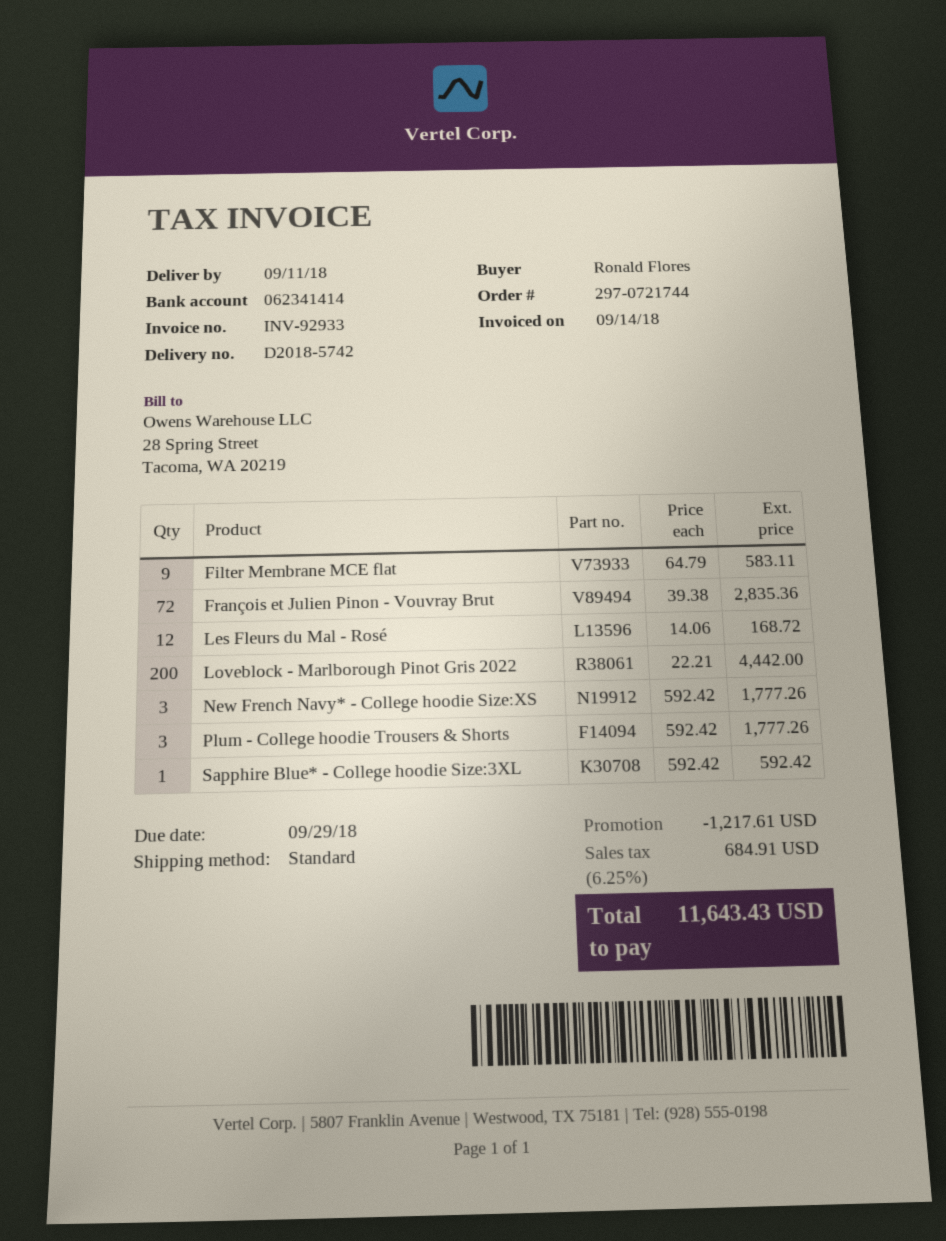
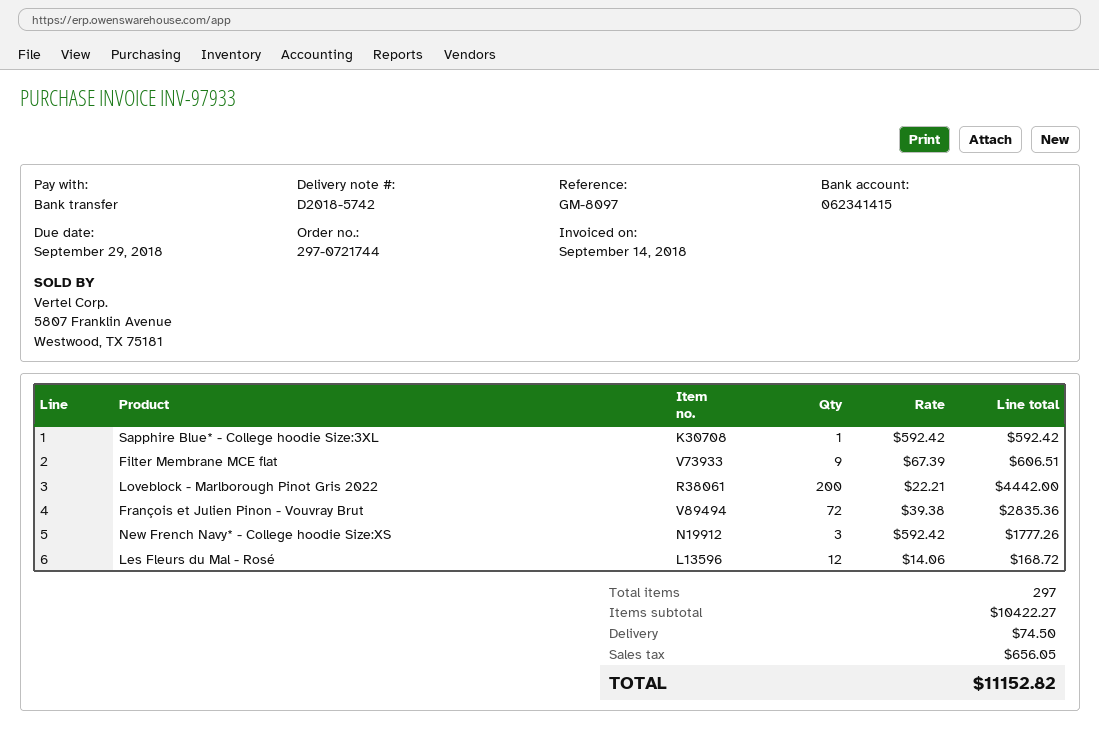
invoice number: INV-92933 -> INV-97933
bank account: 062341414 -> 062341415
Filter Membrane MCE flat: 9 x 64.79 = 583.11 -> 9 x 67.39 = 606.51
Plum - College hoodie Trousers & Shorts: 3 x 592.42 = 1777.26 -> none
discount: 1217.61 -> none
shipping: none -> 74.50
tax: 684.91 -> 656.05
total: 11643.43 -> 11152.82

